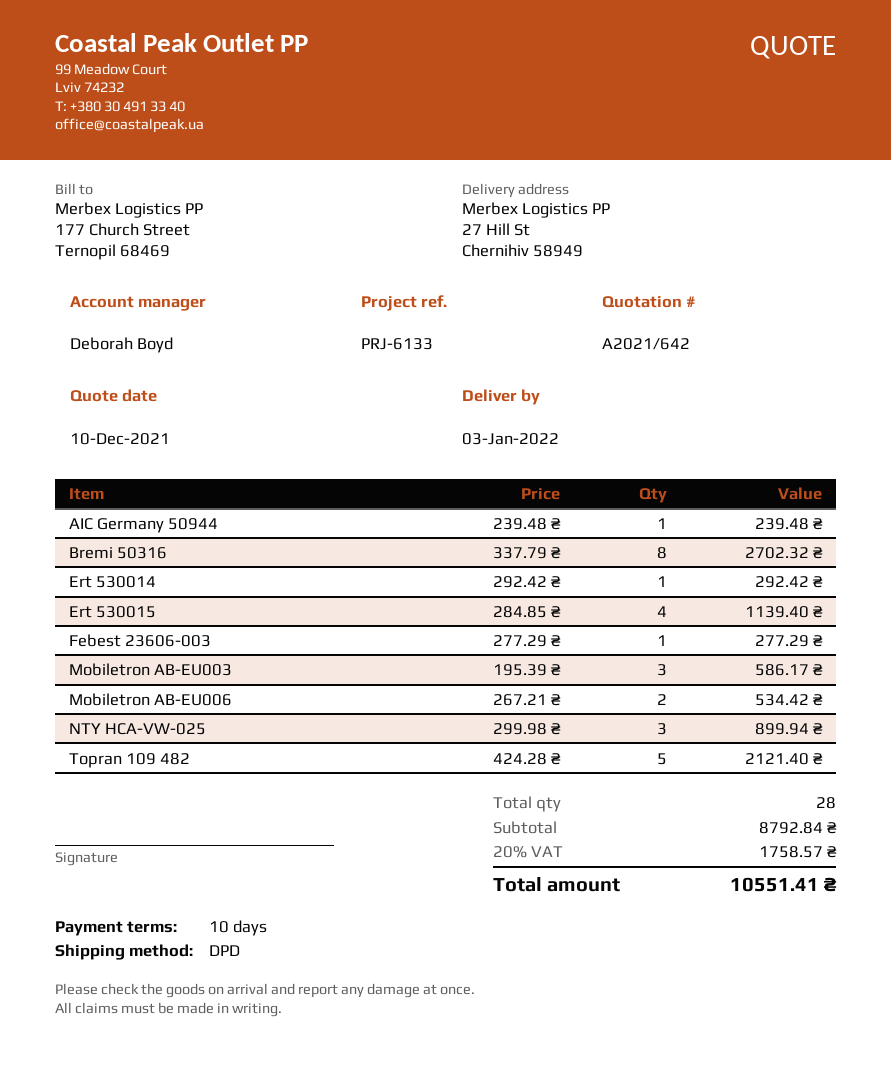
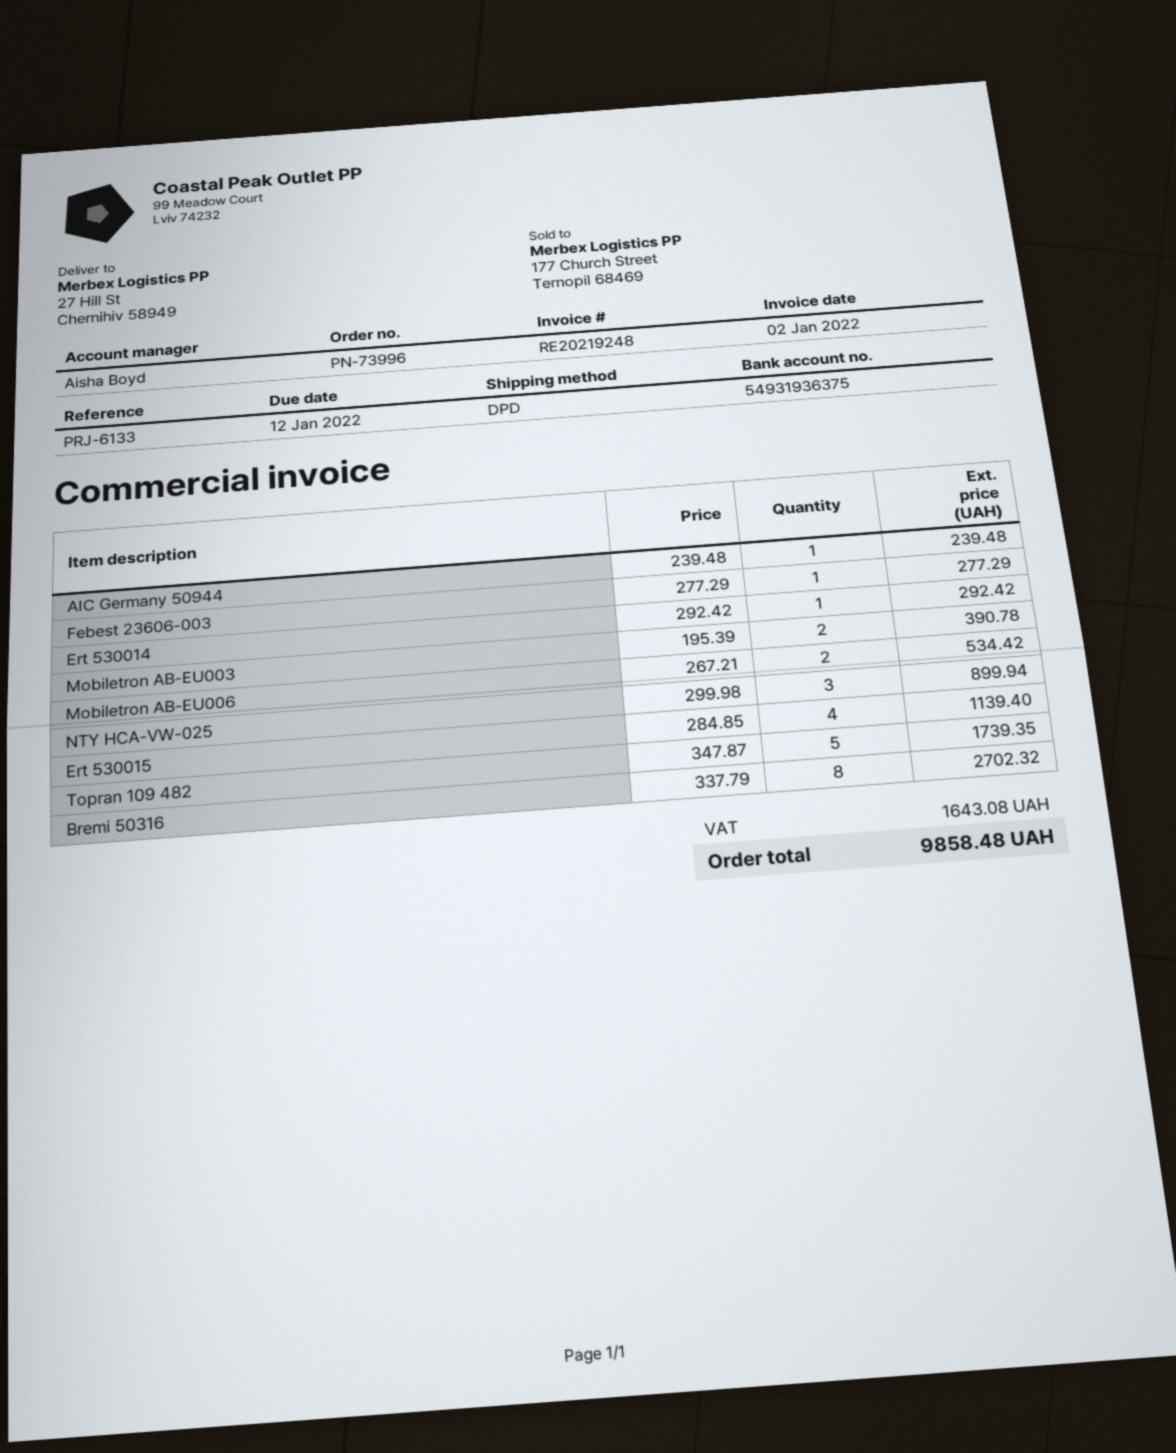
sales rep: Deborah Boyd -> Aisha Boyd
Mobiletron AB-EU003: 3 x 195.39 = 586.17 -> 2 x 195.39 = 390.78
Topran 109 482: 5 x 424.28 = 2121.40 -> 5 x 347.87 = 1739.35
tax: 1758.57 -> 1643.08
total: 10551.41 -> 9858.48

